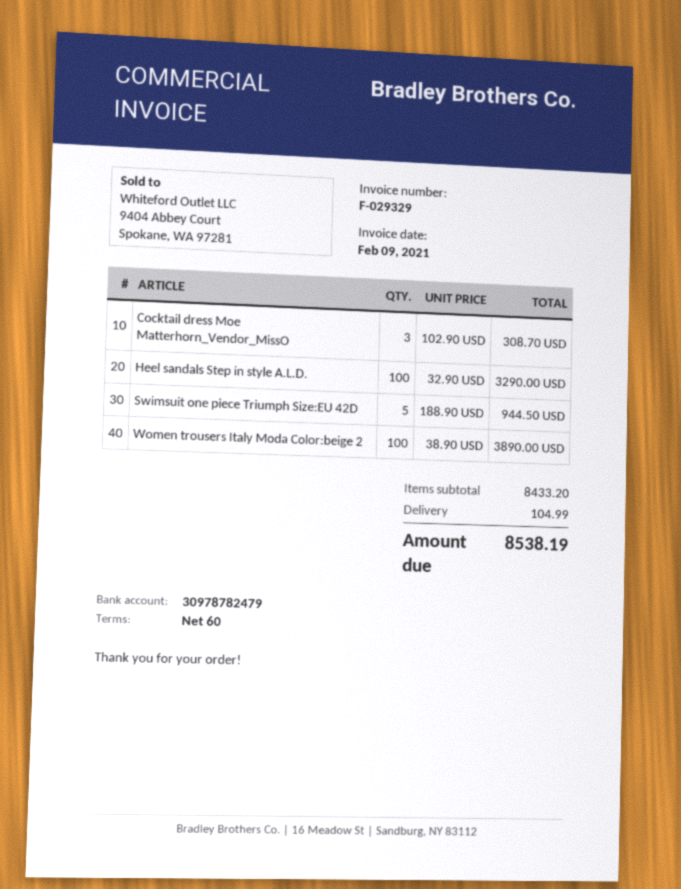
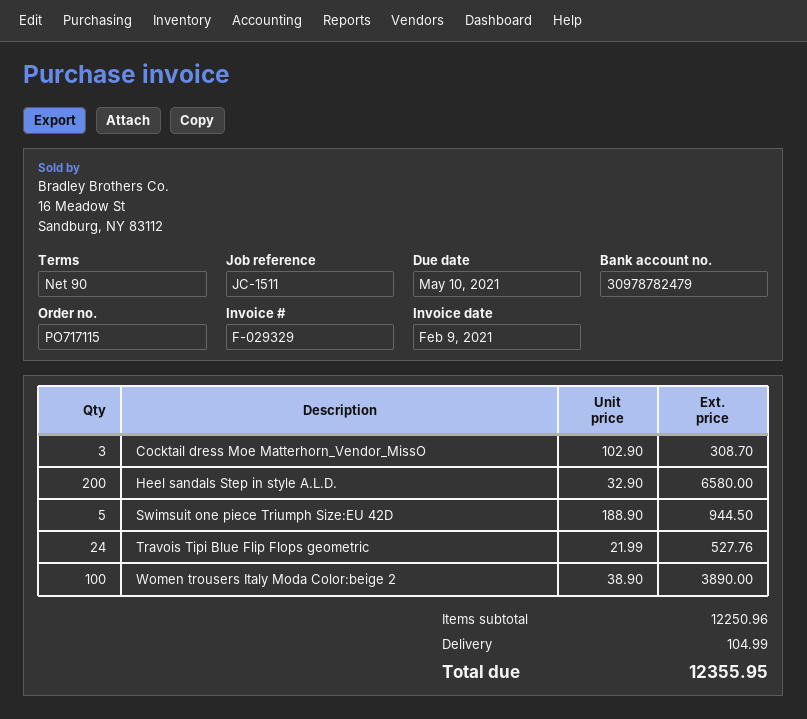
payment terms: 60 days -> 90 days
Heel sandals Step in style A.L.D.: 100 x 32.90 = 3290.00 -> 200 x 32.90 = 6580.00
Travois Tipi Blue Flip Flops geometric: none -> 24 x 21.99 = 527.76
subtotal: 8433.20 -> 12250.96
total: 8538.19 -> 12355.95

